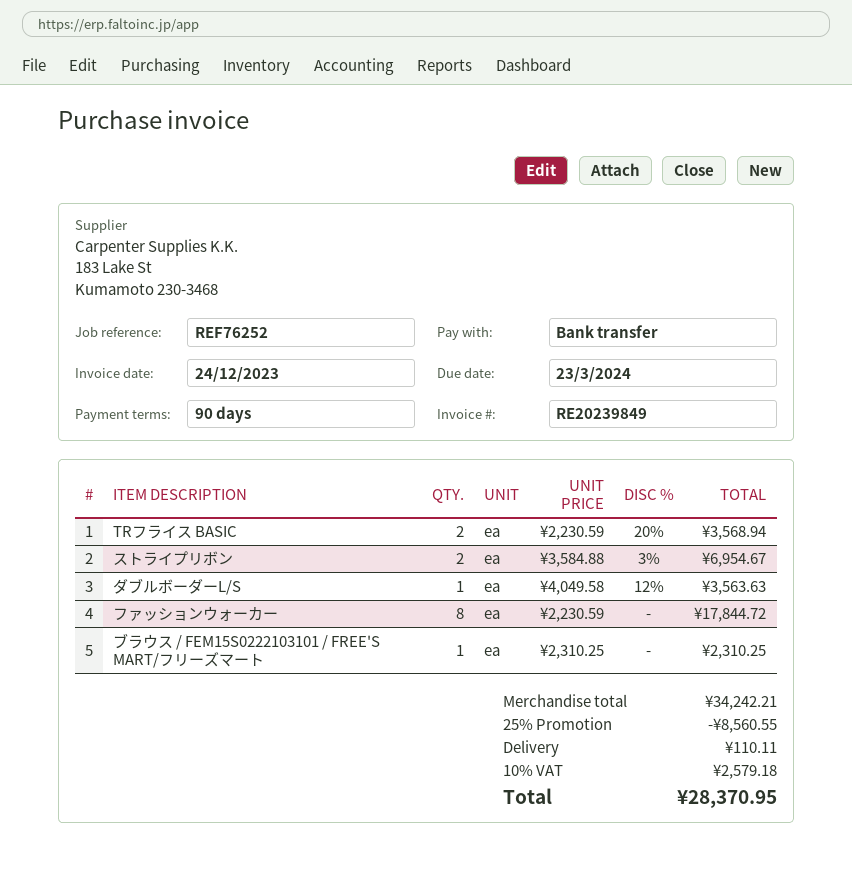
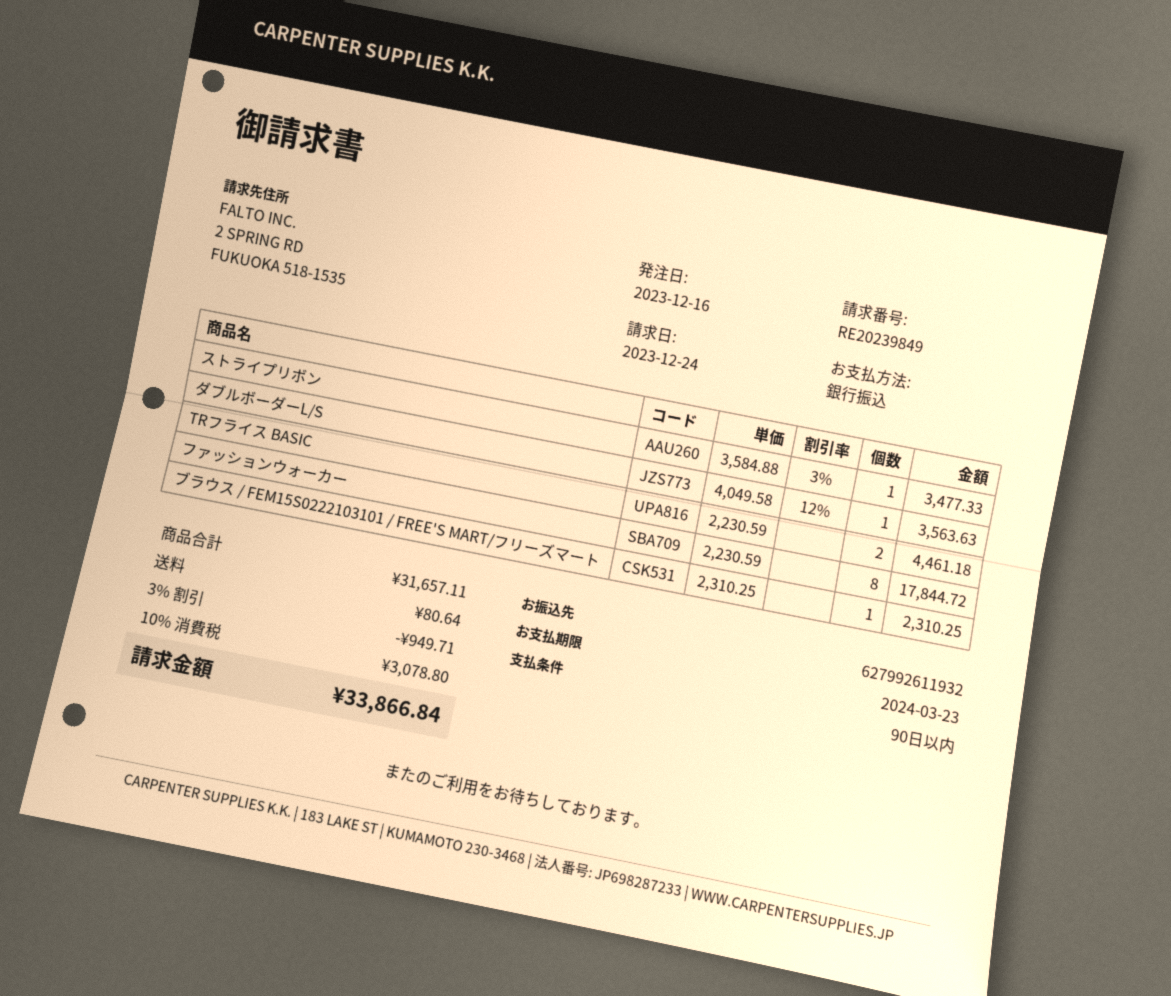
TRフライス BASIC: 2 x 2230.59 - 20% = 3568.94 -> 2 x 2230.59 = 4461.18
ストライプリボン: 2 x 3584.88 - 3% = 6954.67 -> 1 x 3584.88 - 3% = 3477.33
subtotal: 34242.21 -> 31657.11
discount: 25% = 8560.55 -> 3% = 949.71
shipping: 110.11 -> 80.64
tax: 10% = 2579.18 -> 10% = 3078.80
total: 28370.95 -> 33866.84

